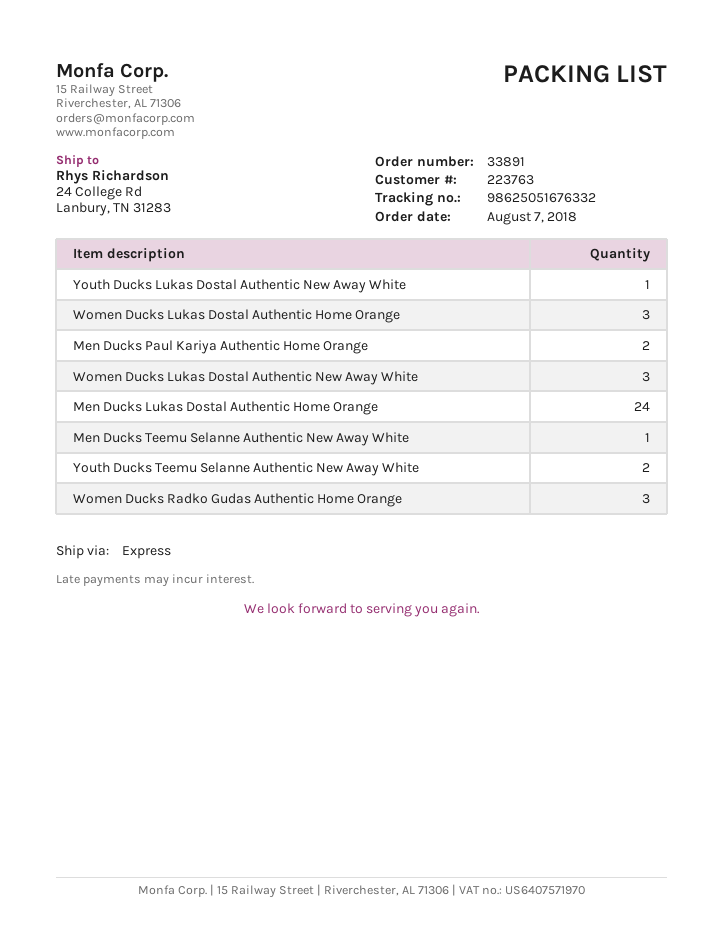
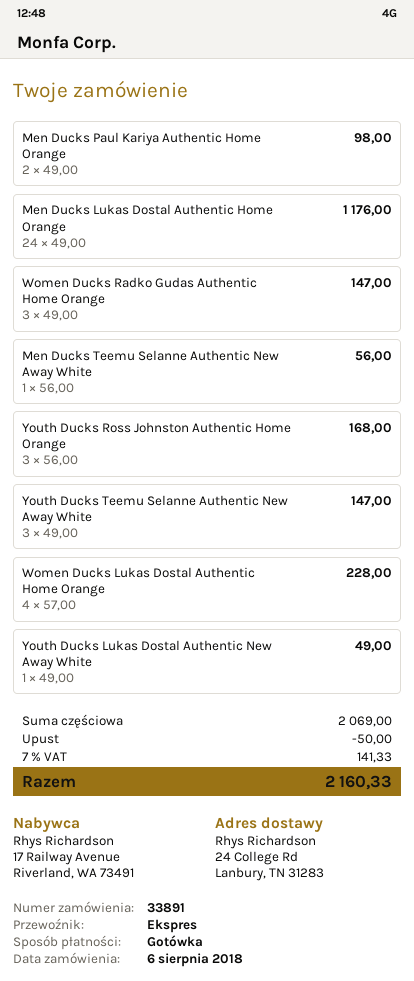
order date: 2018-08-07 -> 2018-08-06
Women Ducks Lukas Dostal Authentic Home Orange: 3 -> 4
Women Ducks Lukas Dostal Authentic New Away White: 3 -> none
Youth Ducks Teemu Selanne Authentic New Away White: 2 -> 3
Youth Ducks Ross Johnston Authentic Home Orange: none -> 3

